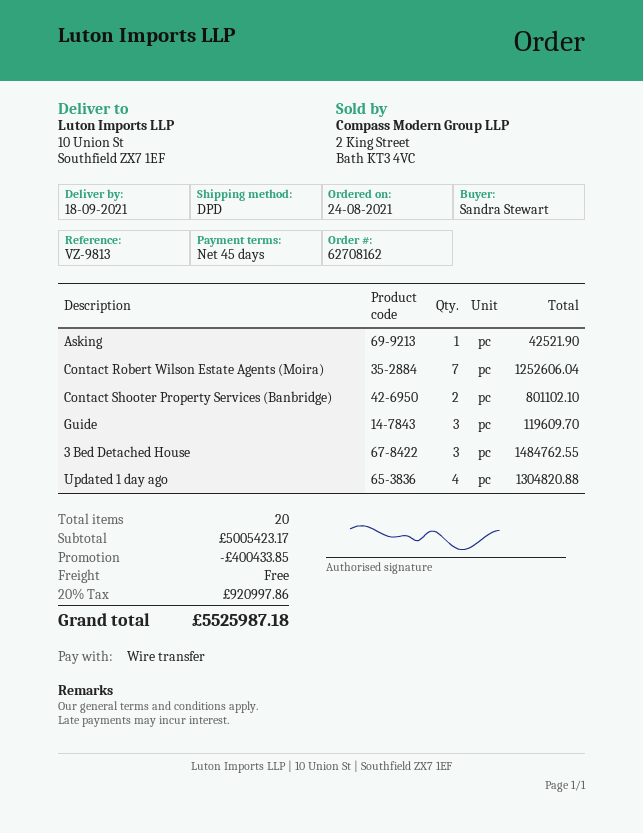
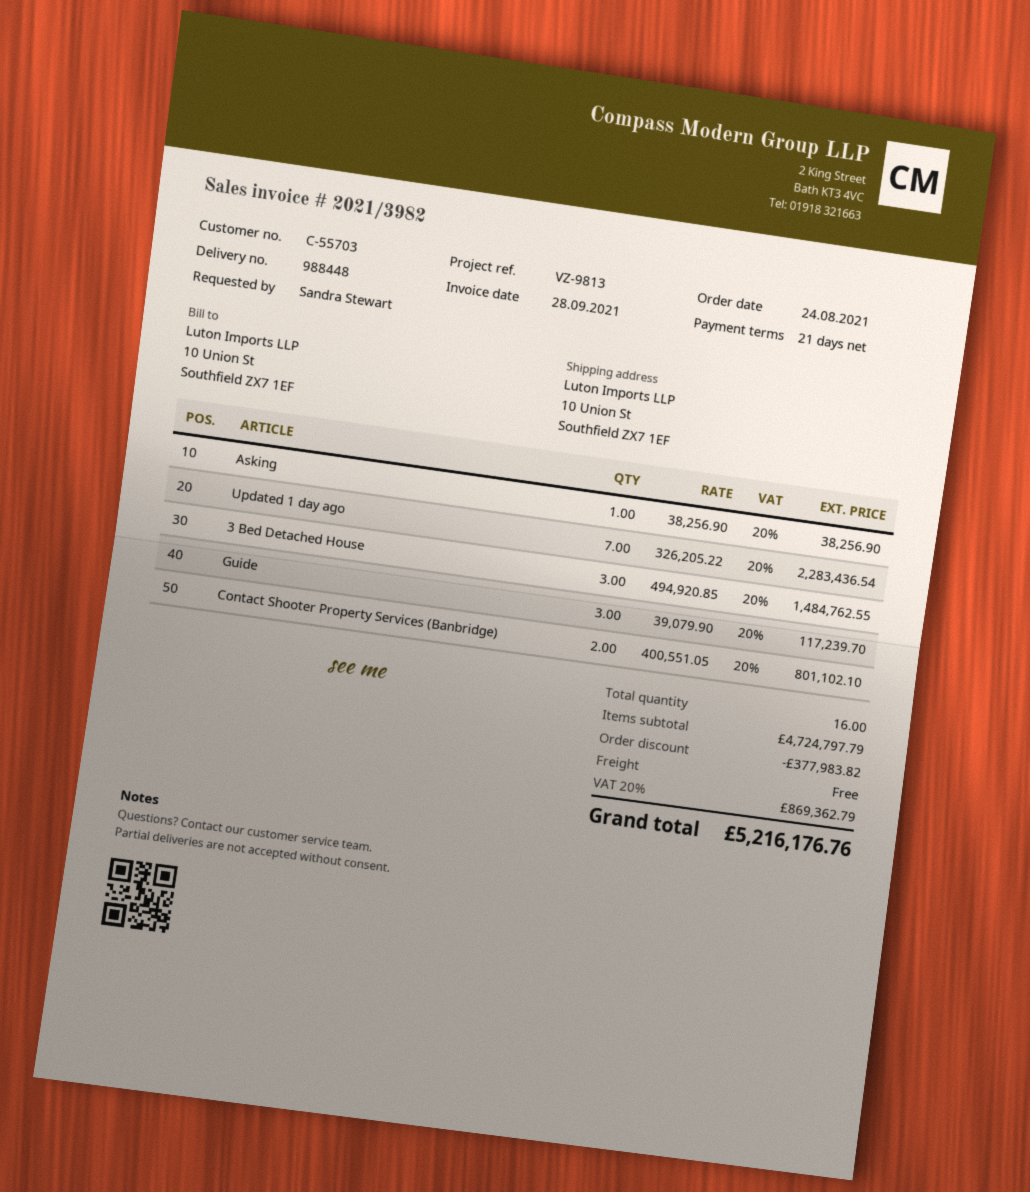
payment terms: 45 days -> 21 days
Asking: 1 for 42521.90 -> 1 for 38256.90
Contact Robert Wilson Estate Agents (Moira): 7 for 1252606.04 -> none
Guide: 3 for 119609.70 -> 3 for 117239.70
Updated 1 day ago: 4 for 1304820.88 -> 7 for 2283436.54
total quantity: 20 -> 16
subtotal: 5005423.17 -> 4724797.79
discount: 400433.85 -> 377983.82
tax: 20% = 920997.86 -> 20% = 869362.79
total: 5525987.18 -> 5216176.76

